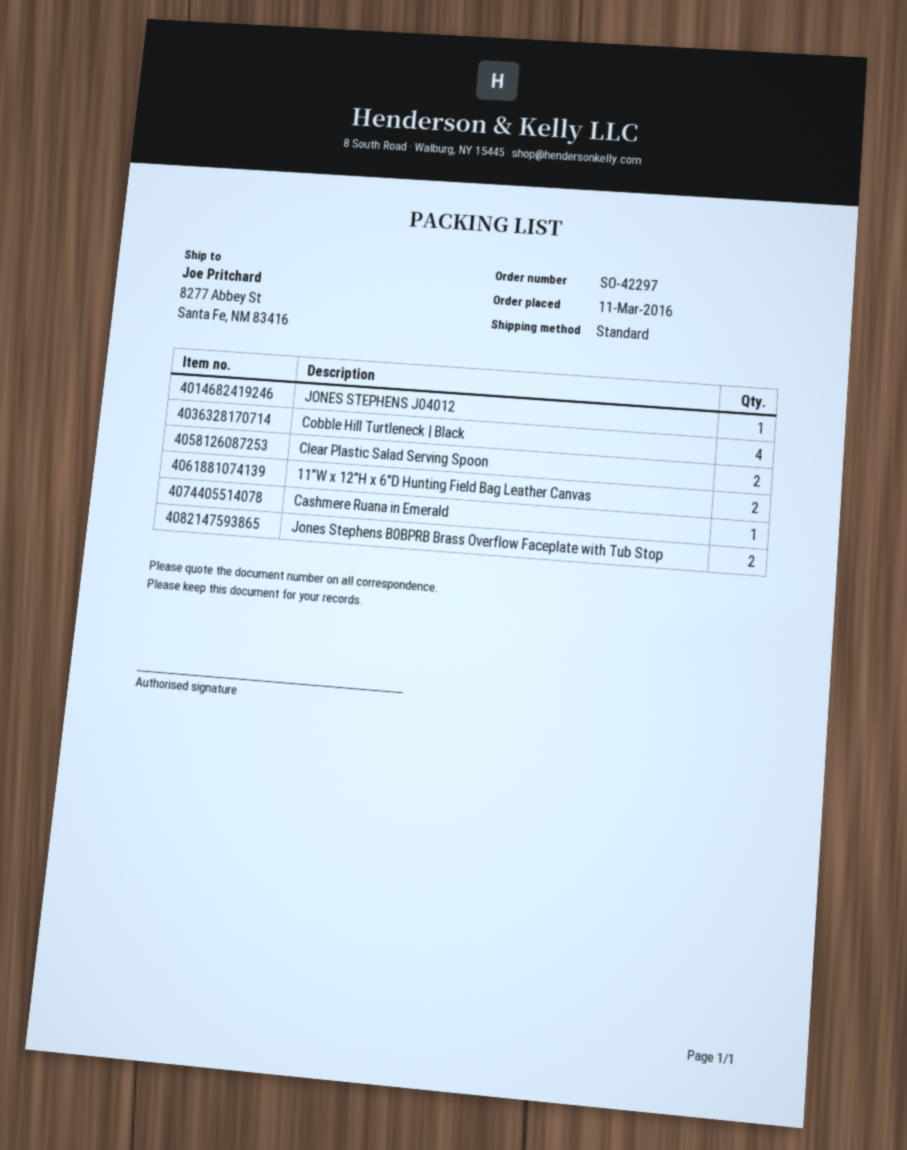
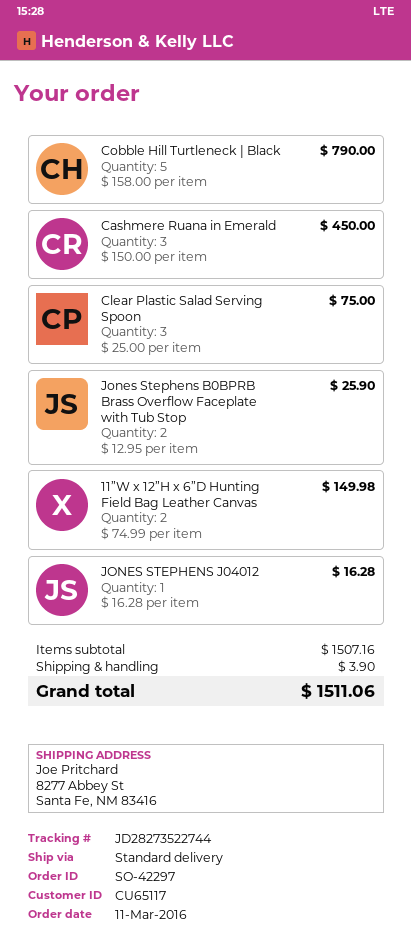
Cobble Hill Turtleneck | Black: 4 -> 5
Clear Plastic Salad Serving Spoon: 2 -> 3
Cashmere Ruana in Emerald: 1 -> 3

